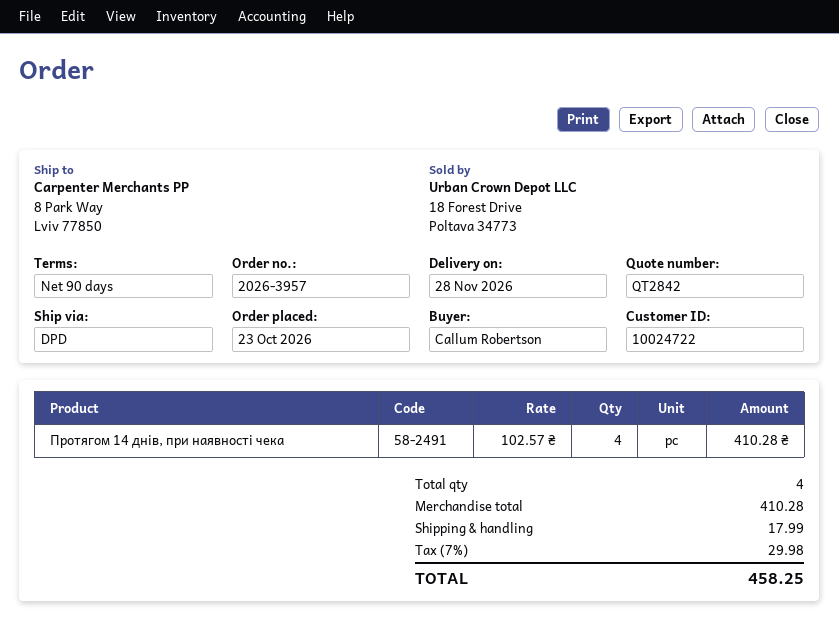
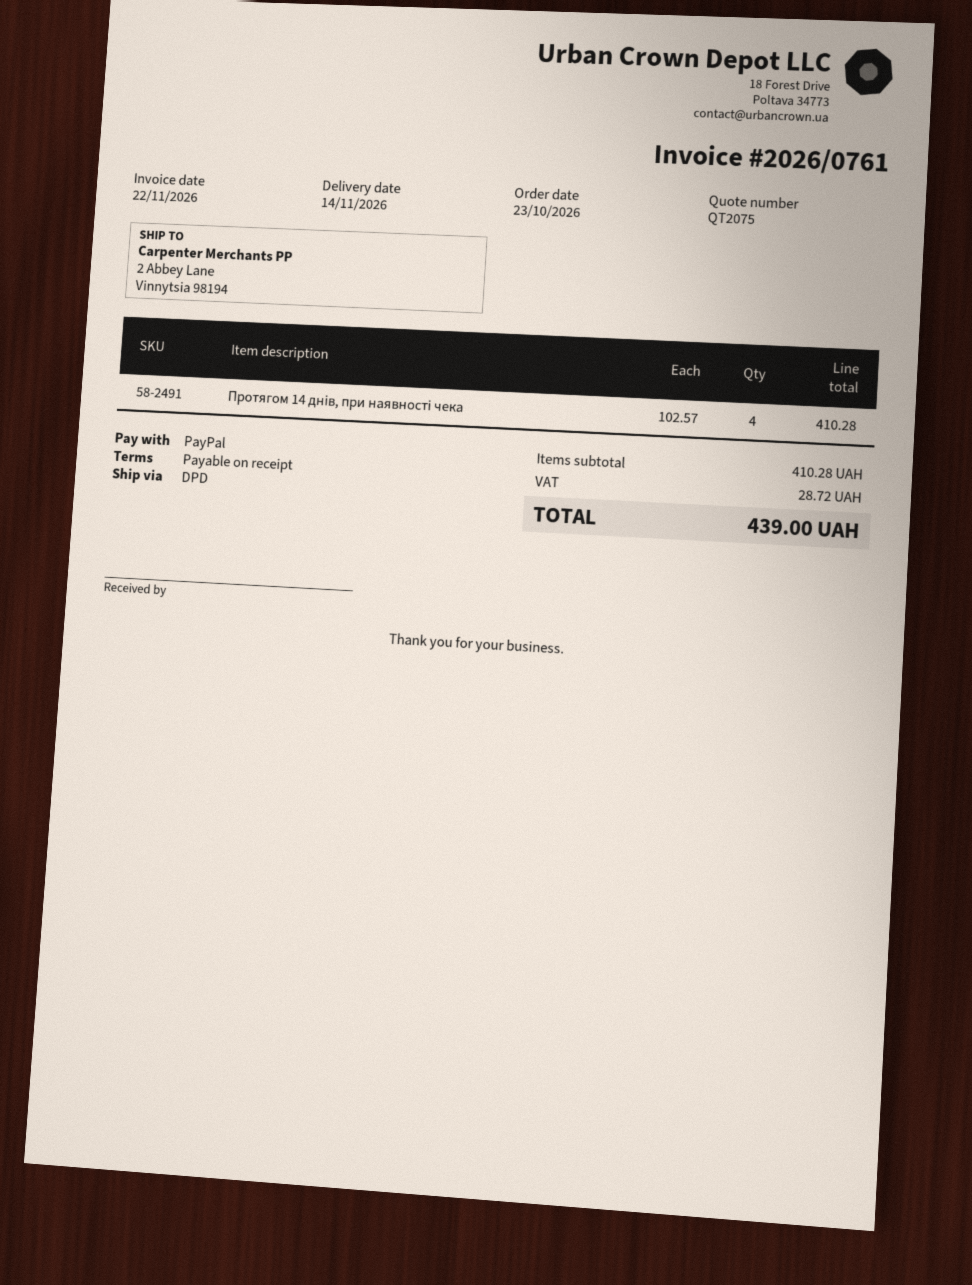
quote number: QT2842 -> QT2075
delivery date: 2026-11-28 -> 2026-11-14
payment terms: 90 days -> on receipt
ship to: 8 Park Way, Lviv 77850 -> 2 Abbey Lane, Vinnytsia 98194
shipping: 17.99 -> none
tax: 29.98 -> 28.72
total: 458.25 -> 439.00

